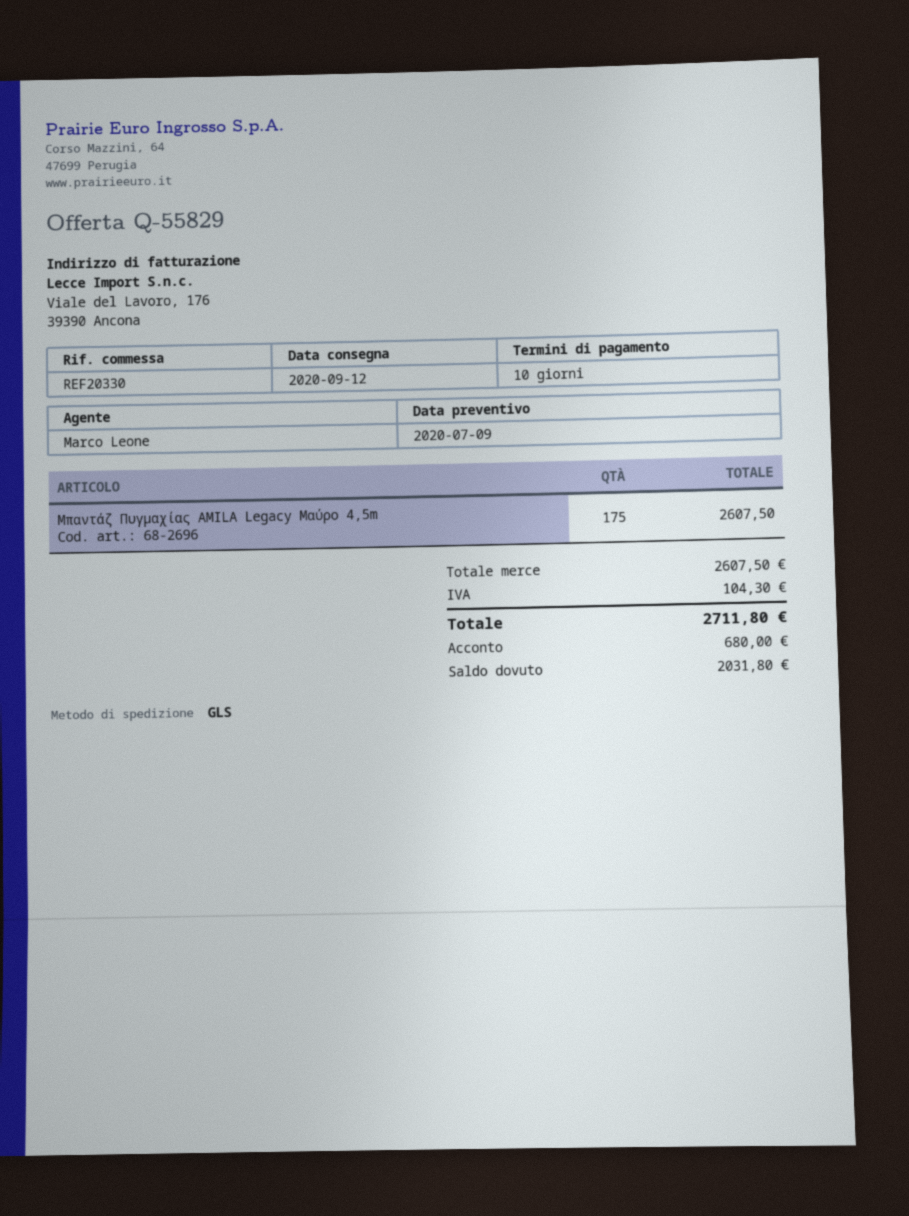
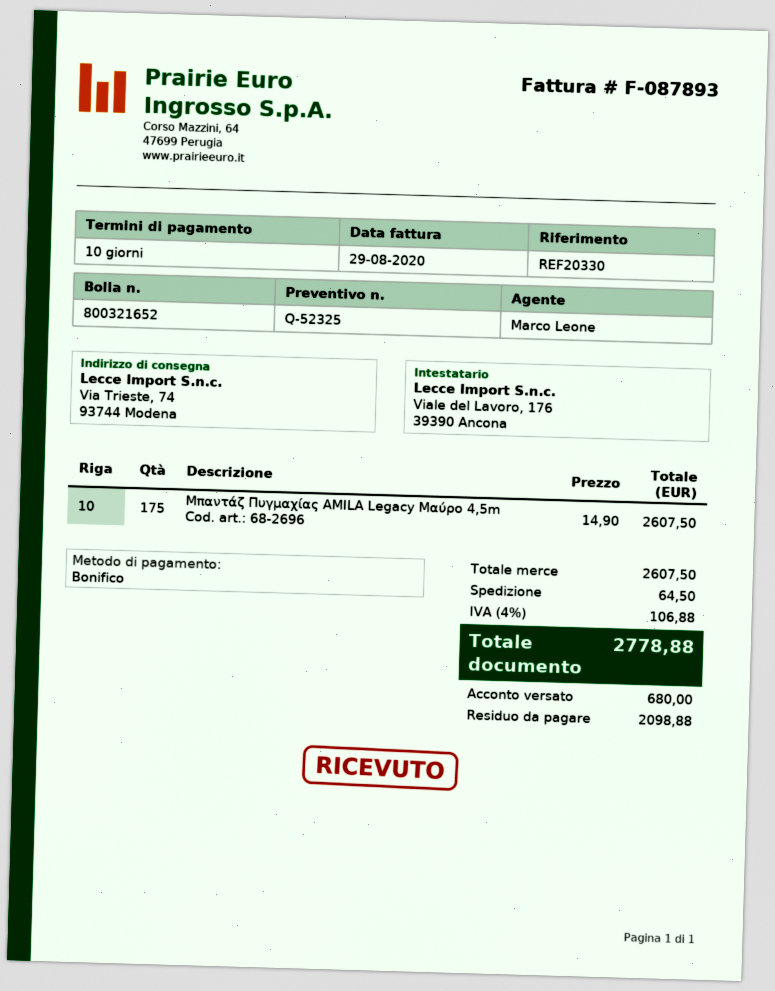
quote number: Q-55829 -> Q-52325
shipping: none -> 64.50
tax: 104.30 -> 106.88
total: 2711.80 -> 2778.88
balance: 2031.80 -> 2098.88

